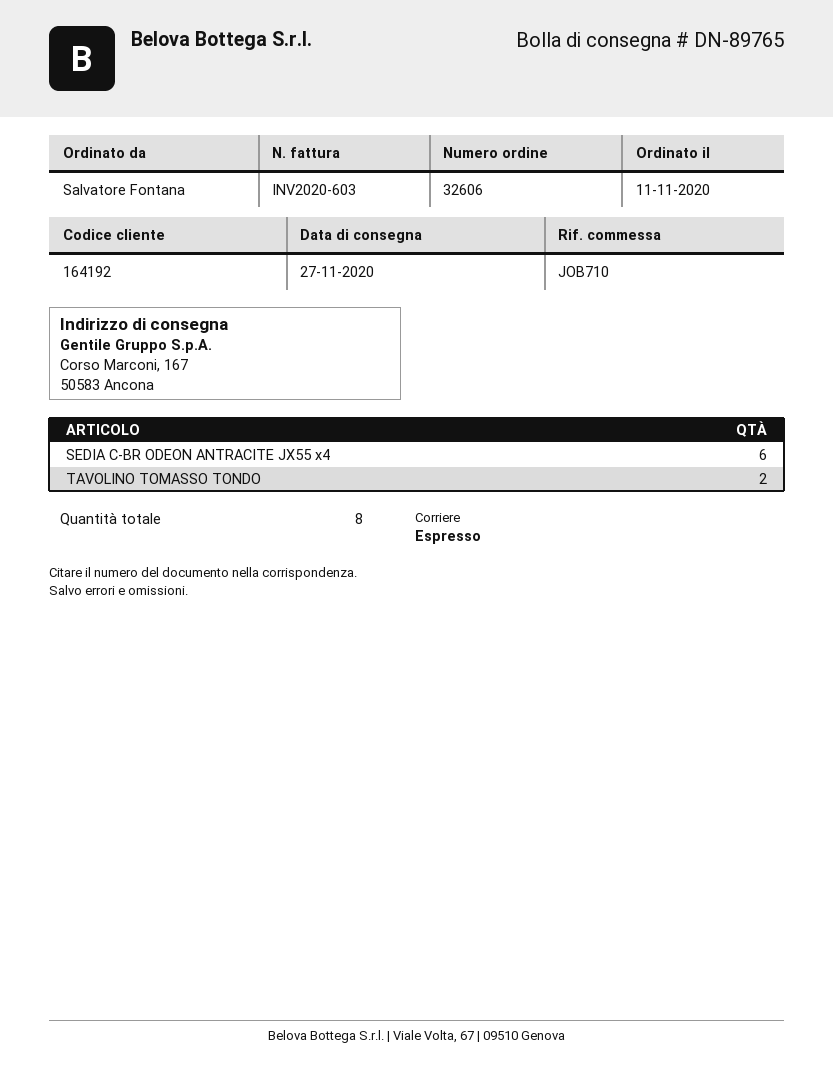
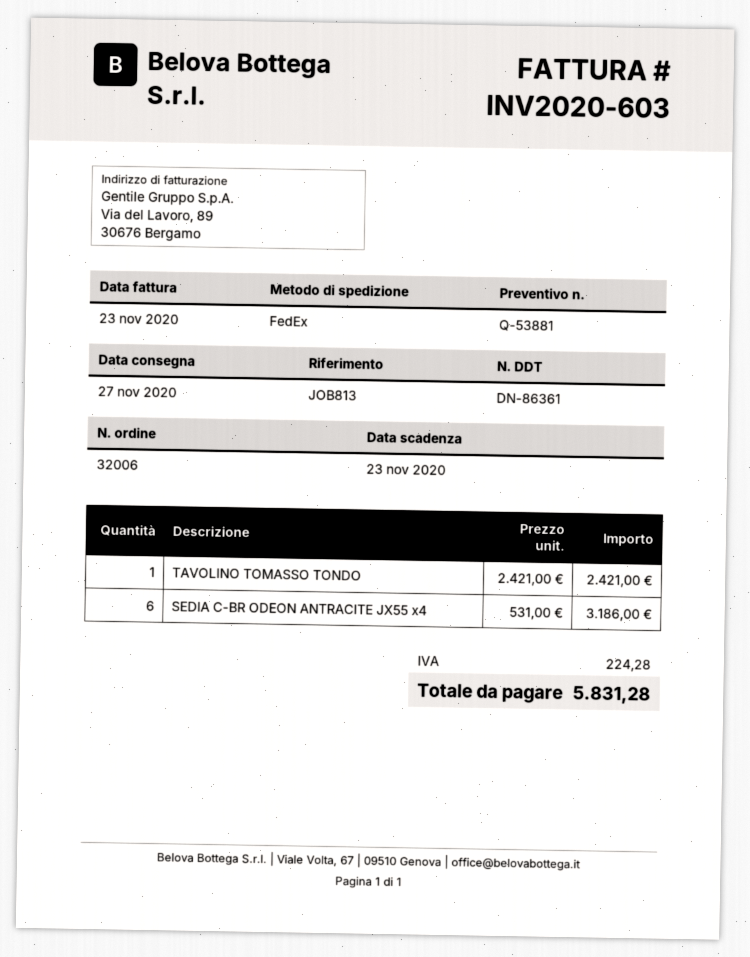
order number: 32606 -> 32006
delivery note number: DN-89765 -> DN-86361
reference: JOB710 -> JOB813
shipping method: express -> FedEx
TAVOLINO TOMASSO TONDO: 2 -> 1

